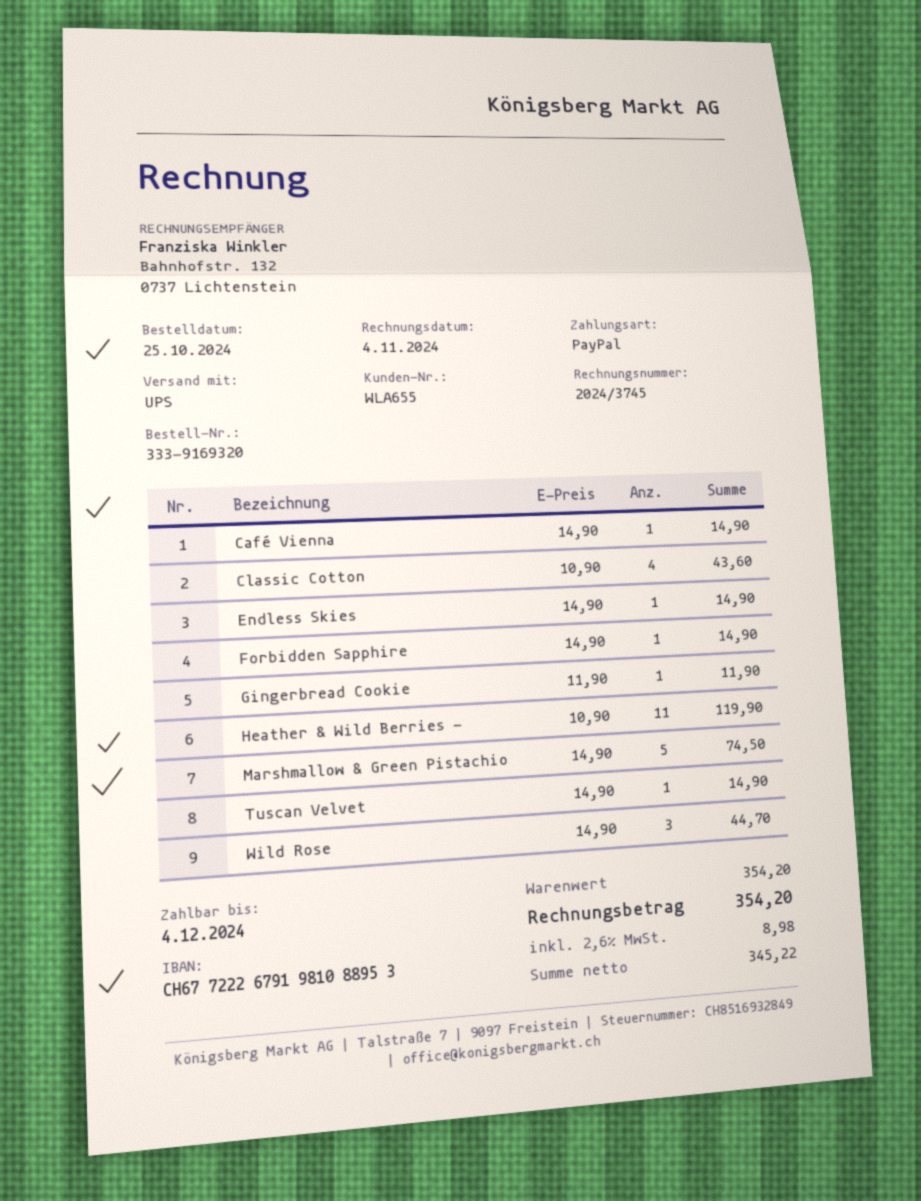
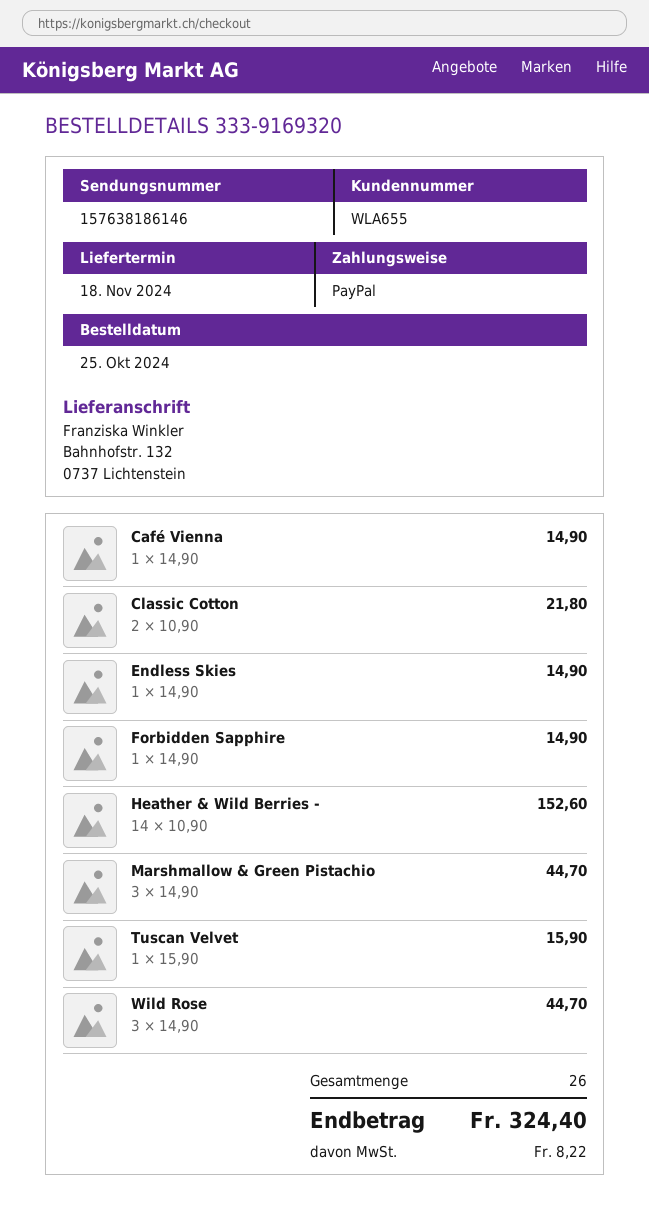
Classic Cotton: 4 x 10.90 = 43.60 -> 2 x 10.90 = 21.80
Gingerbread Cookie: 1 x 11.90 = 11.90 -> none
Heather & Wild Berries -: 11 x 10.90 = 119.90 -> 14 x 10.90 = 152.60
Marshmallow & Green Pistachio: 5 x 14.90 = 74.50 -> 3 x 14.90 = 44.70
Tuscan Velvet: 1 x 14.90 = 14.90 -> 1 x 15.90 = 15.90
tax: 8.98 -> 8.22
total: 354.20 -> 324.40

